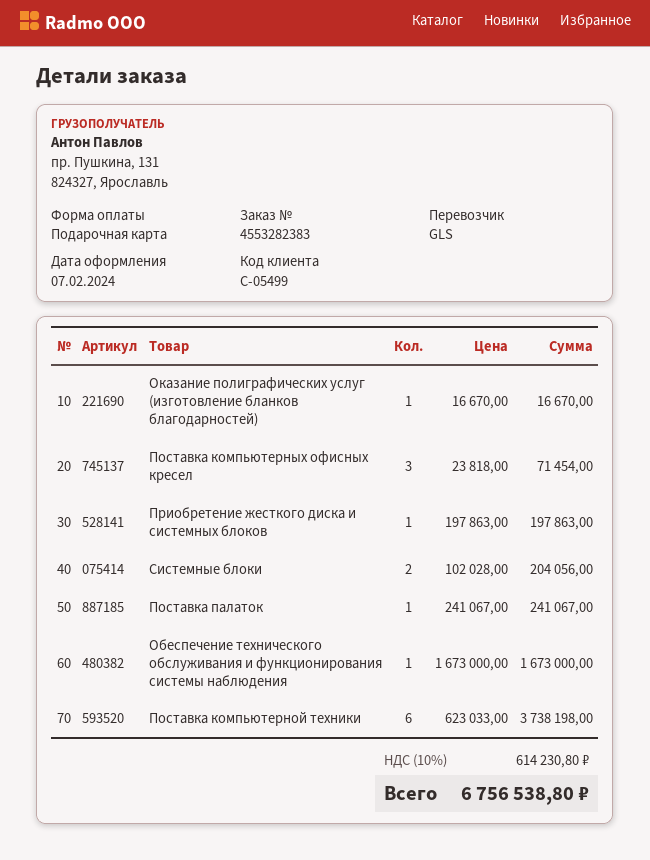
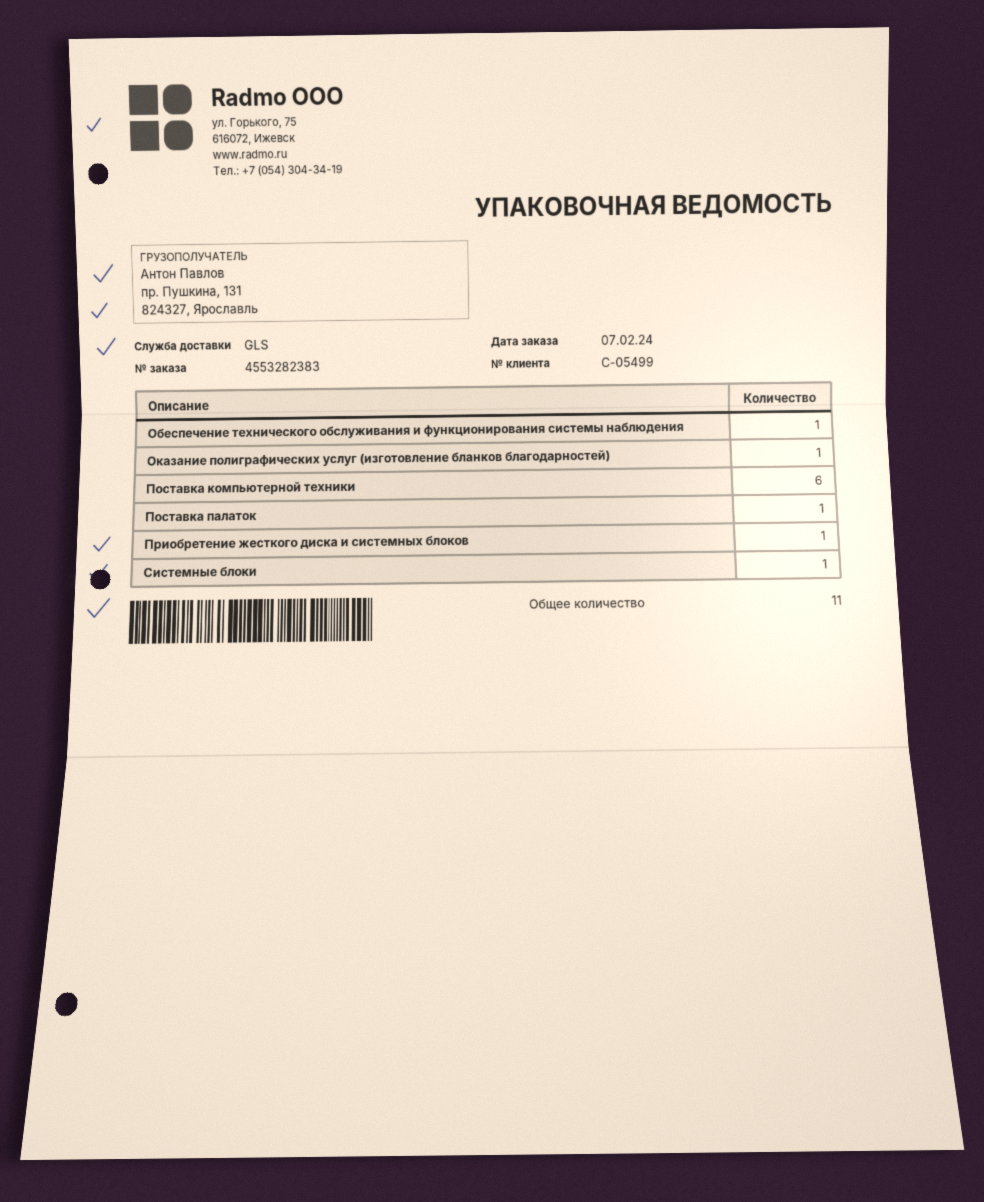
Поставка компьютерных офисных кресел: 3 -> none
Системные блоки: 2 -> 1

